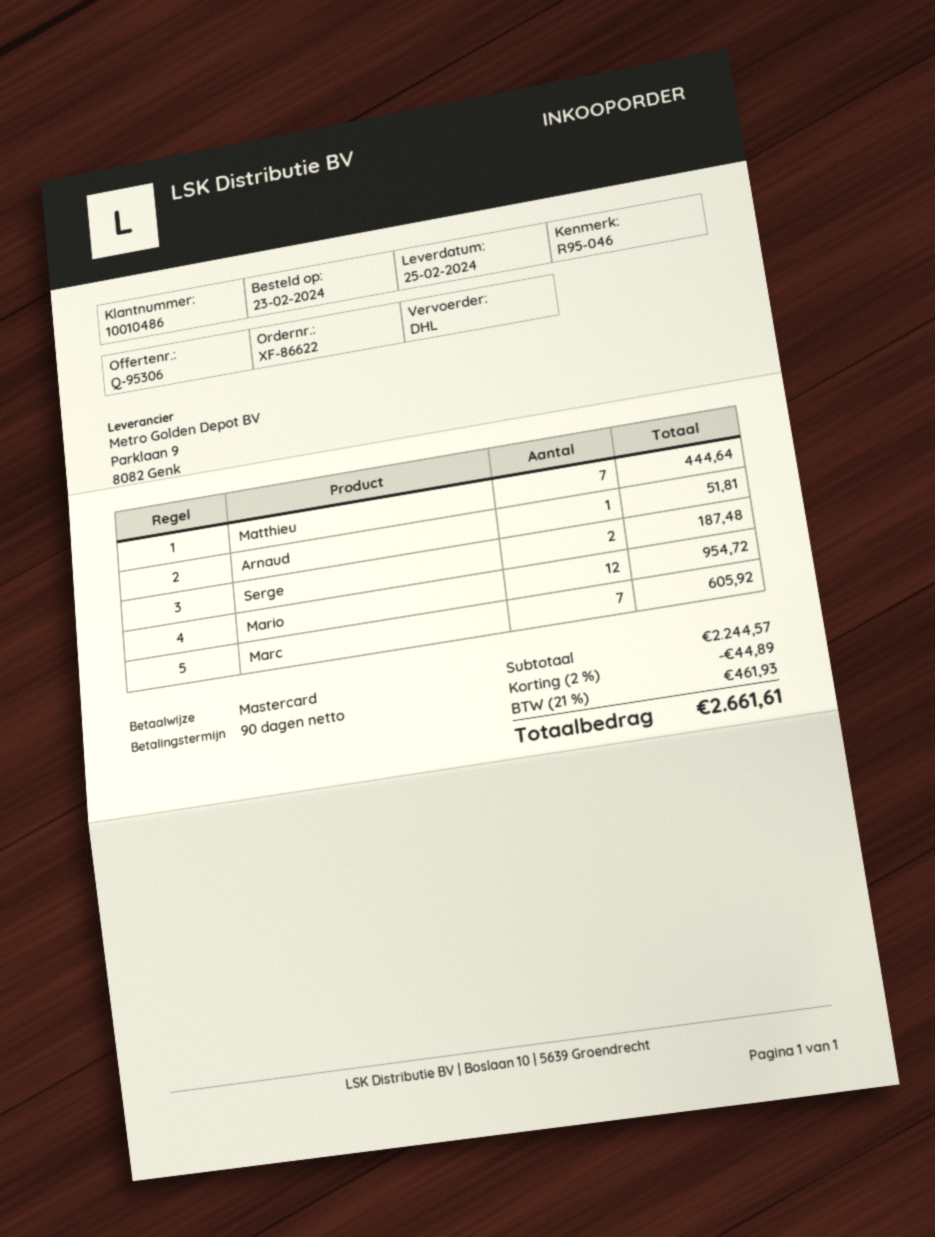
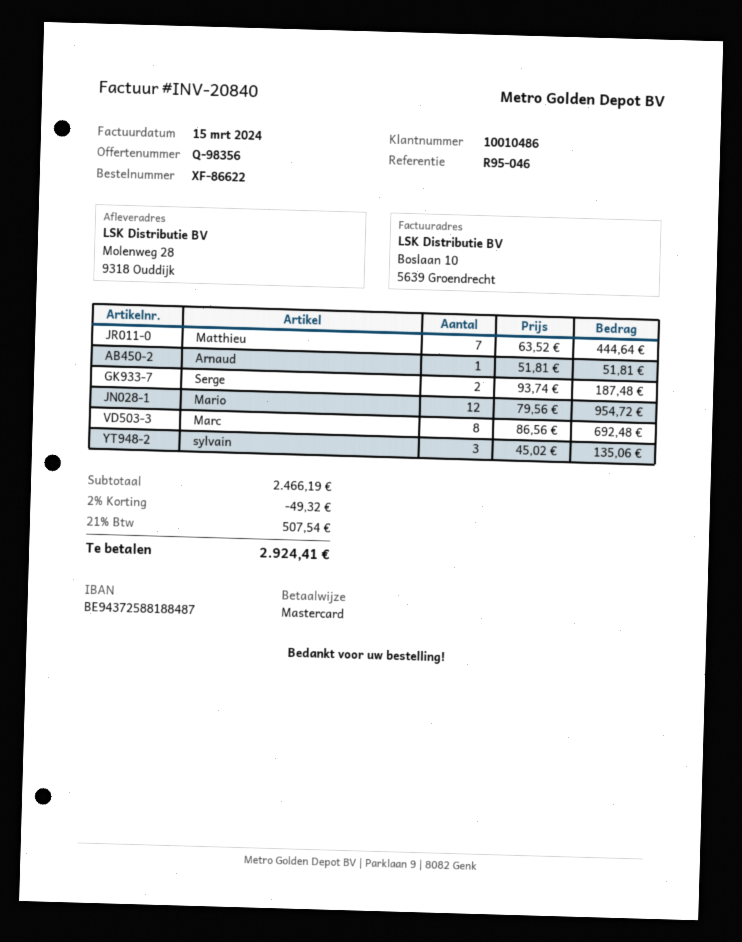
quote number: Q-95306 -> Q-98356
Marc: 7 for 605.92 -> 8 for 692.48
sylvain: none -> 3 for 135.06
subtotal: 2244.57 -> 2466.19
discount: 2% = 44.89 -> 2% = 49.32
tax: 21% = 461.93 -> 21% = 507.54
total: 2661.61 -> 2924.41

